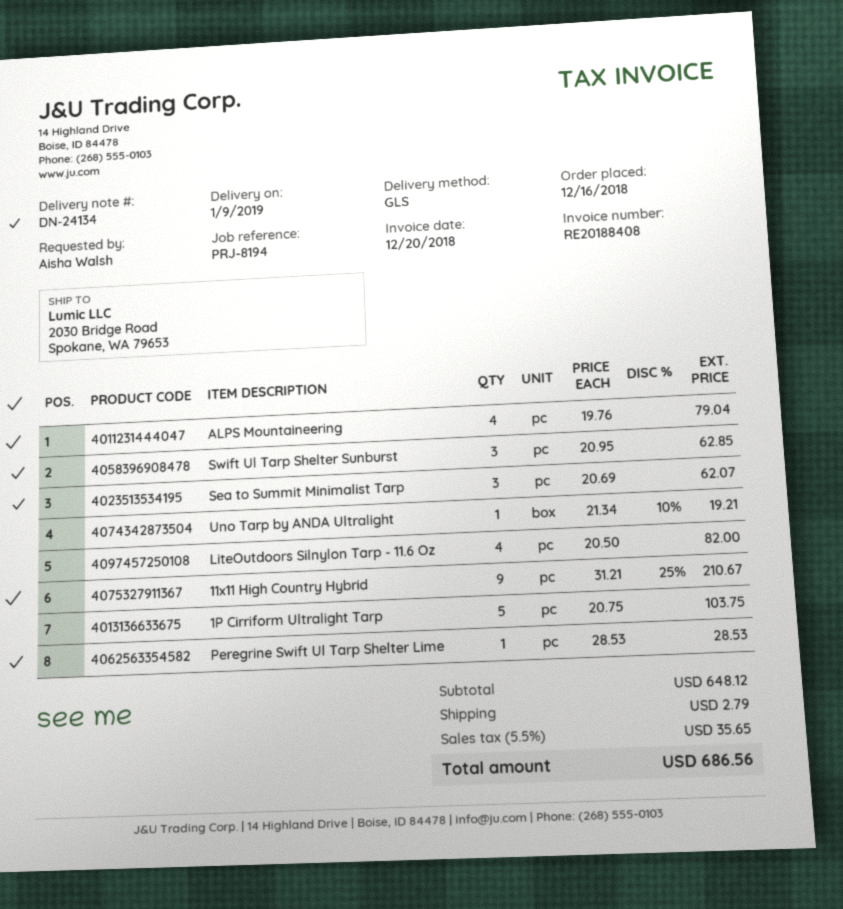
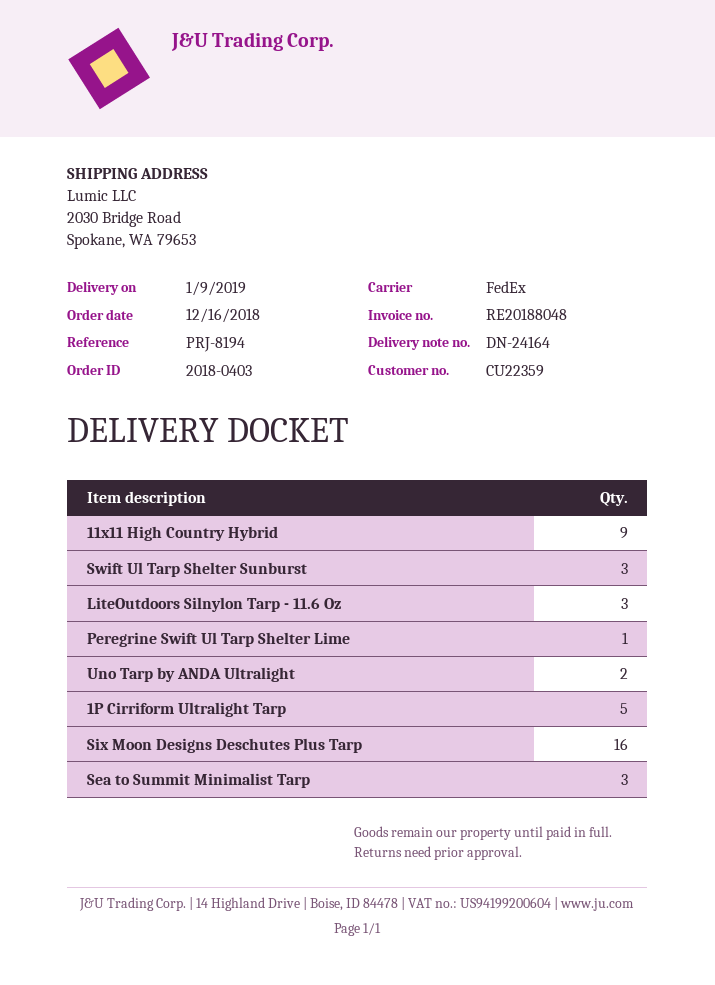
delivery note number: DN-24134 -> DN-24164
invoice number: RE20188408 -> RE20188048
shipping method: GLS -> FedEx
ALPS Mountaineering: 4 -> none
Uno Tarp by ANDA Ultralight: 1 -> 2
LiteOutdoors Silnylon Tarp - 11.6 Oz: 4 -> 3
Six Moon Designs Deschutes Plus Tarp: none -> 16

